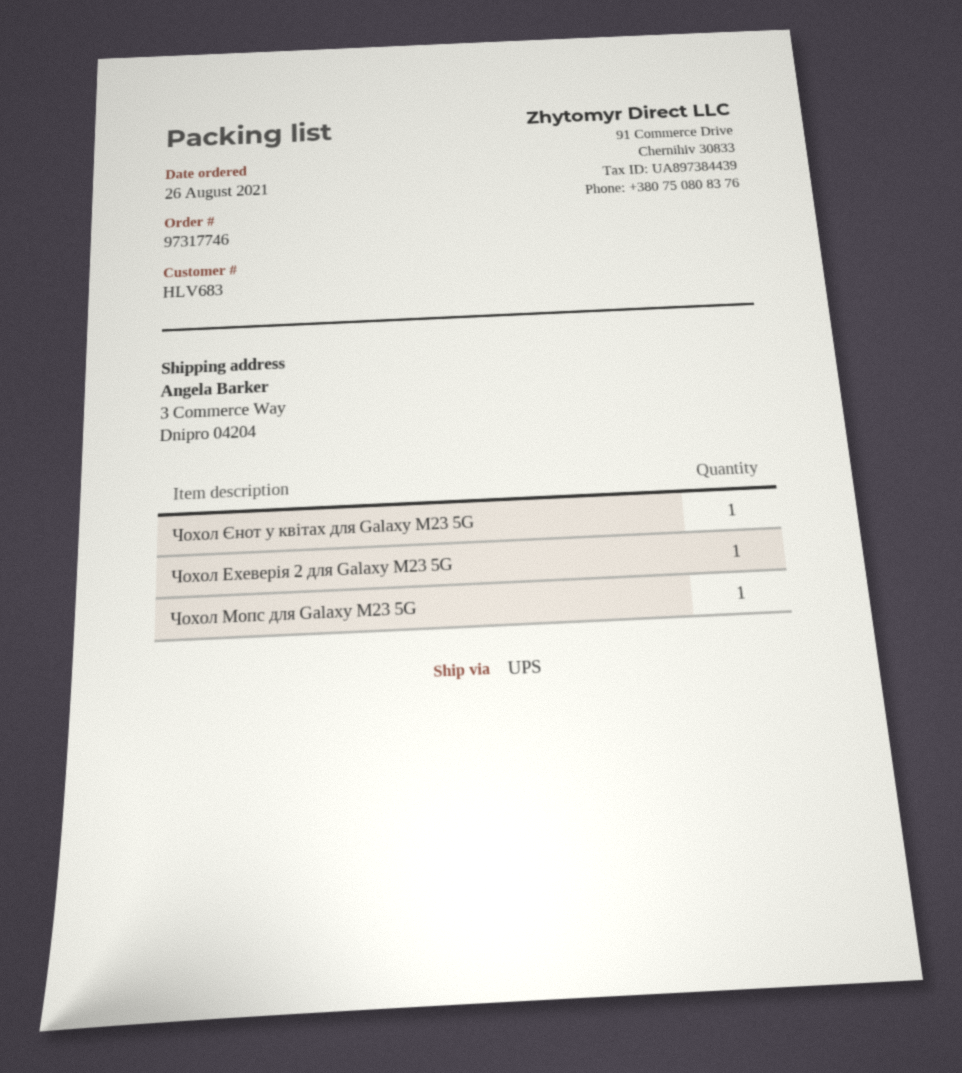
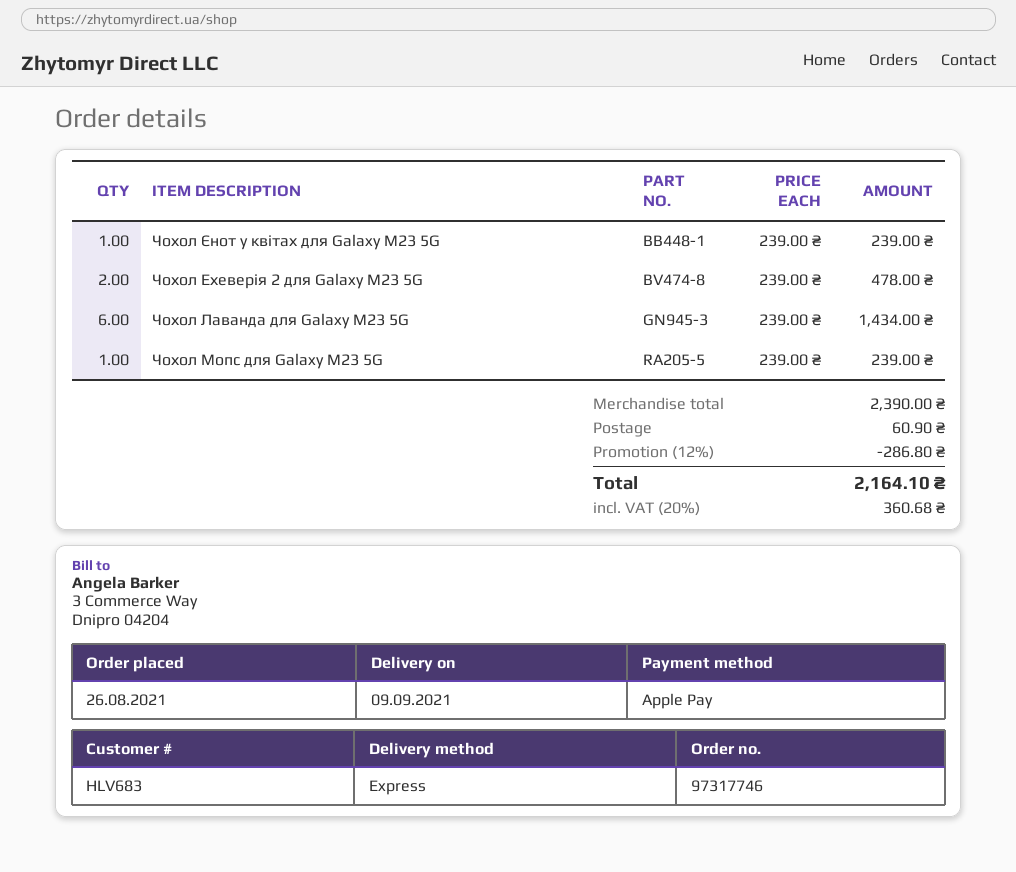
shipping method: UPS -> express
Чохол Ехеверія 2 для Galaxy M23 5G: 1 -> 2
Чохол Лаванда для Galaxy M23 5G: none -> 6

